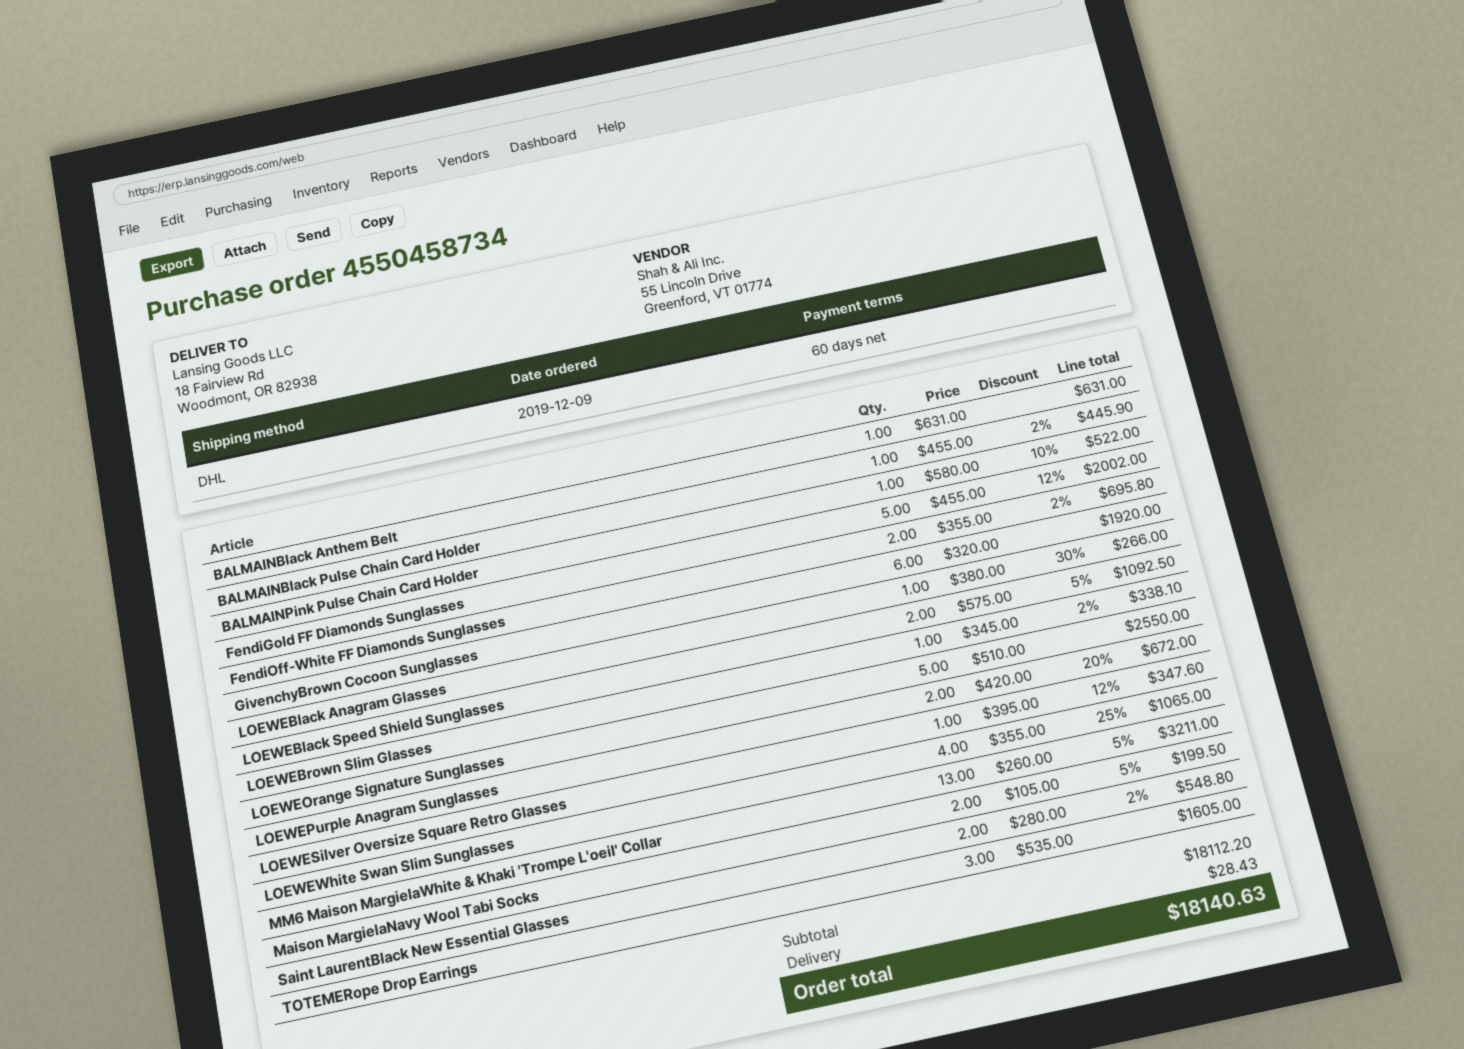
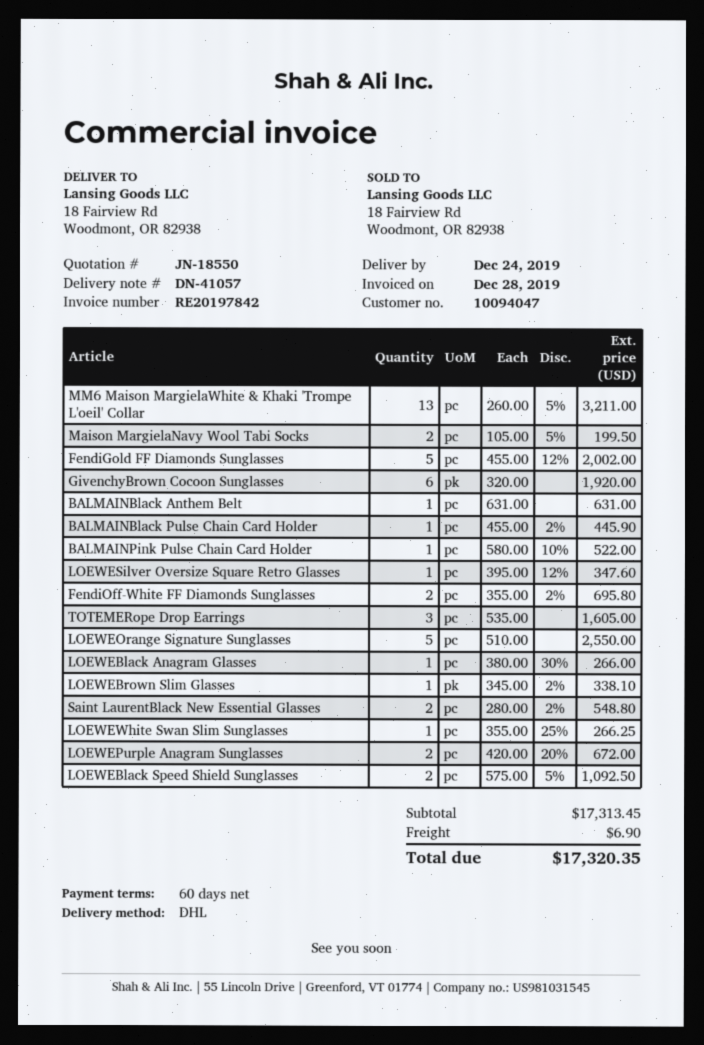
LOEWEWhite Swan Slim Sunglasses: 4 x 355.00 - 25% = 1065.00 -> 1 x 355.00 - 25% = 266.25
subtotal: 18112.20 -> 17313.45
shipping: 28.43 -> 6.90
total: 18140.63 -> 17320.35

